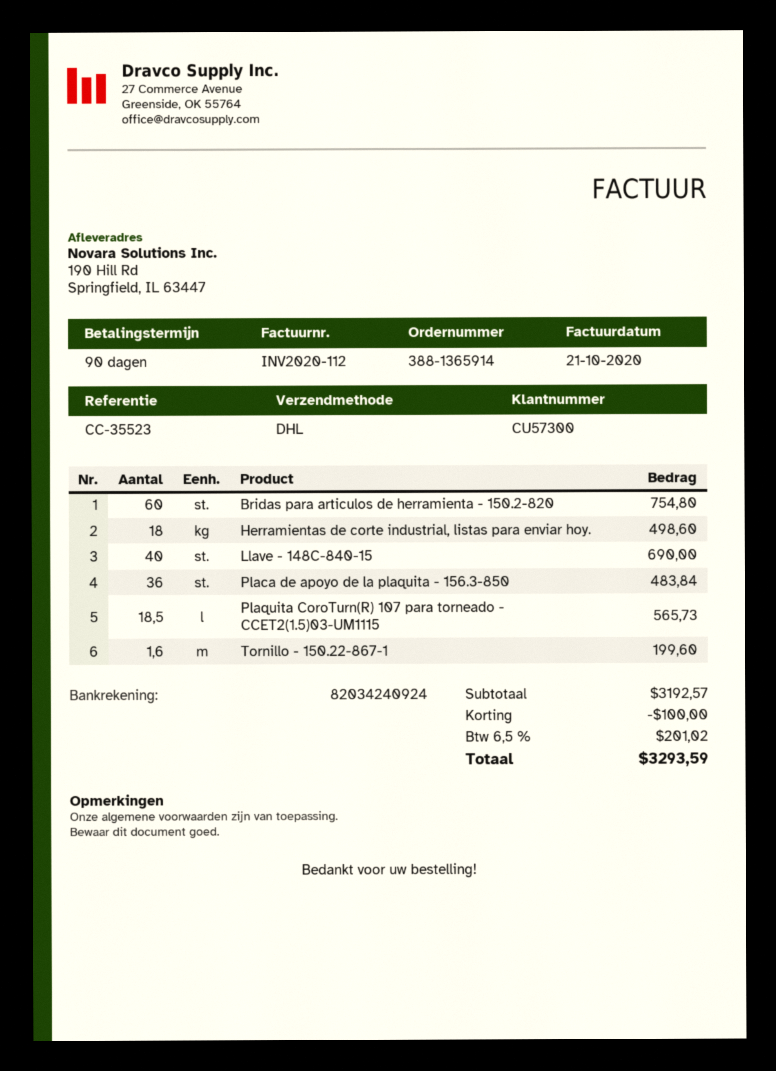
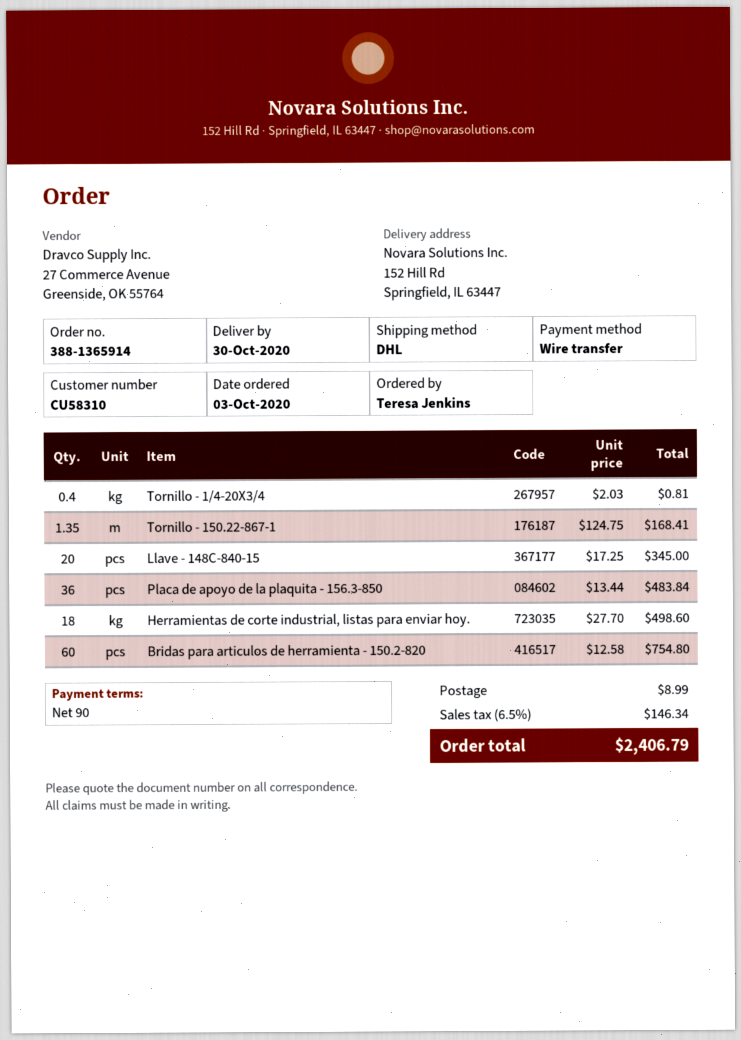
customer number: CU57300 -> CU58310
ship to: 190 Hill Rd, Springfield, IL 63447 -> 152 Hill Rd, Springfield, IL 63447
Llave - 148C-840-15: 40 for 690.00 -> 20 for 345.00
Plaquita CoroTurn(R) 107 para torneado - CCET2(1.5)03-UM1115: 18.5 for 565.73 -> none
Tornillo - 150.22-867-1: 1.6 for 199.60 -> 1.35 for 168.41
Tornillo - 1/4-20X3/4: none -> 0.4 for 0.81
discount: 100.00 -> none
shipping: none -> 8.99
tax: 6.5% = 201.02 -> 6.5% = 146.34
total: 3293.59 -> 2406.79

